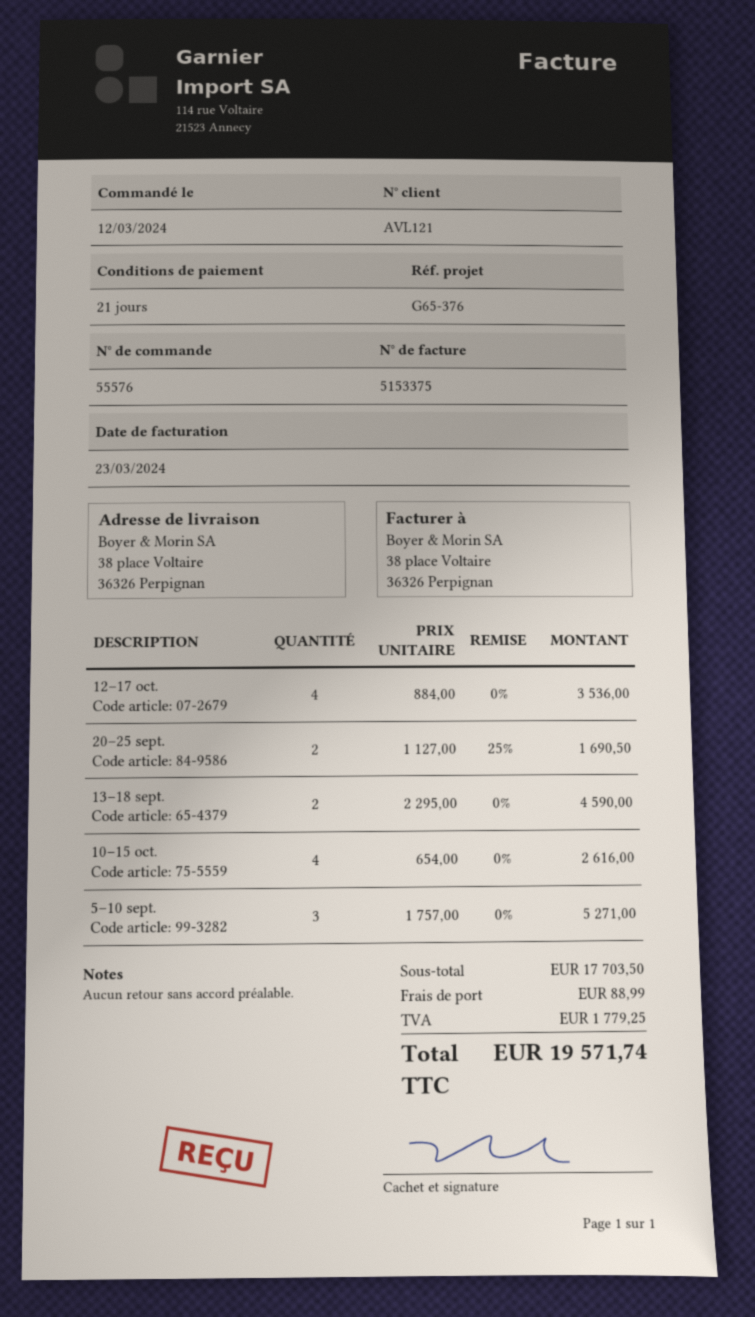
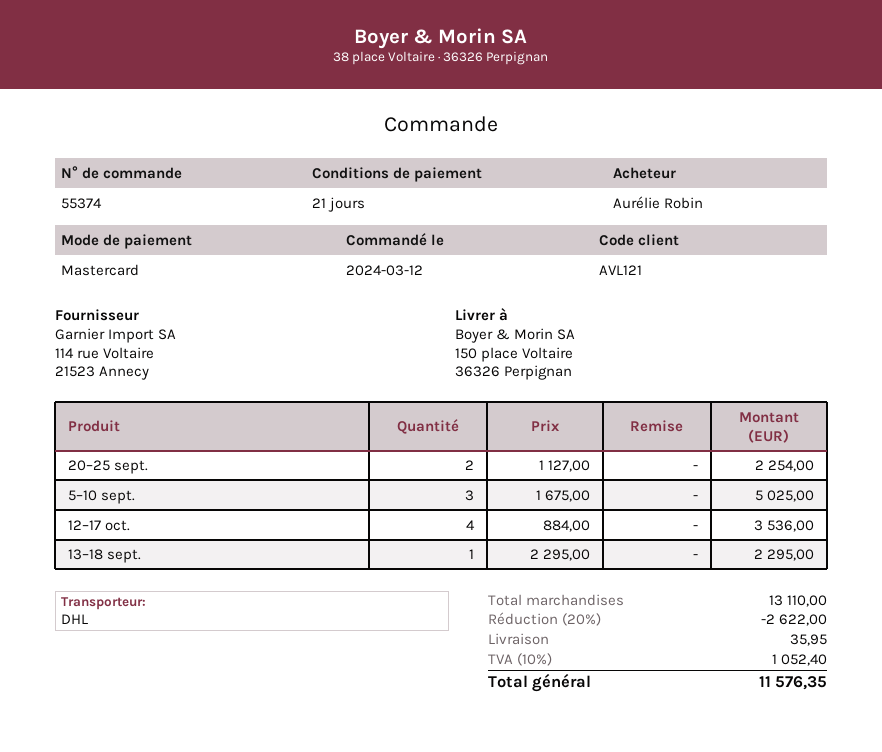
order number: 55576 -> 55374
ship to: 38 place Voltaire, 36326 Perpignan -> 150 place Voltaire, 36326 Perpignan
20–25 sept.: 2 x 1127.00 - 25% = 1690.50 -> 2 x 1127.00 = 2254.00
13–18 sept.: 2 x 2295.00 = 4590.00 -> 1 x 2295.00 = 2295.00
10–15 oct.: 4 x 654.00 = 2616.00 -> none
5–10 sept.: 3 x 1757.00 = 5271.00 -> 3 x 1675.00 = 5025.00
subtotal: 17703.50 -> 13110.00
discount: none -> 20% = 2622.00
shipping: 88.99 -> 35.95
tax: 1779.25 -> 1052.40
total: 19571.74 -> 11576.35

